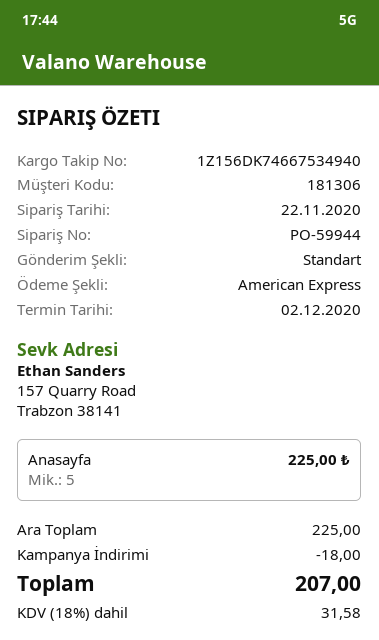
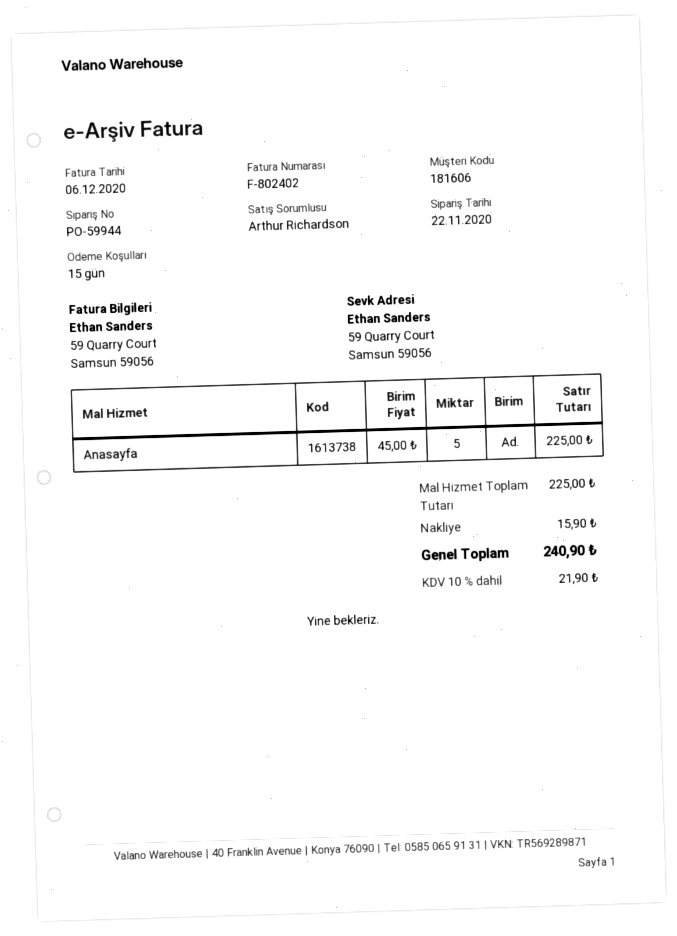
customer number: 181306 -> 181606
ship to: 157 Quarry Road, Trabzon 38141 -> 59 Quarry Court, Samsun 59056
discount: 18.00 -> none
shipping: none -> 15.90
tax: 18% = 31.58 -> 10% = 21.90
total: 207.00 -> 240.90

